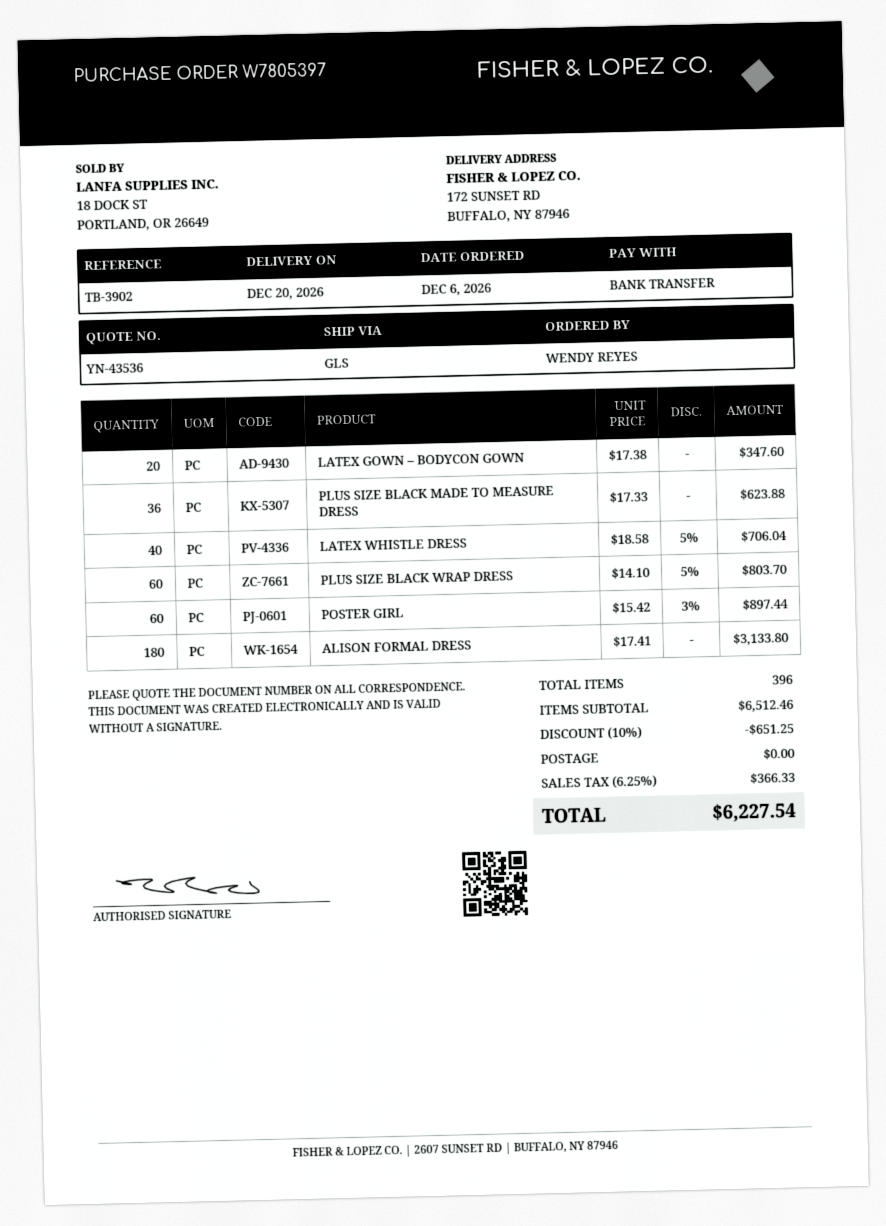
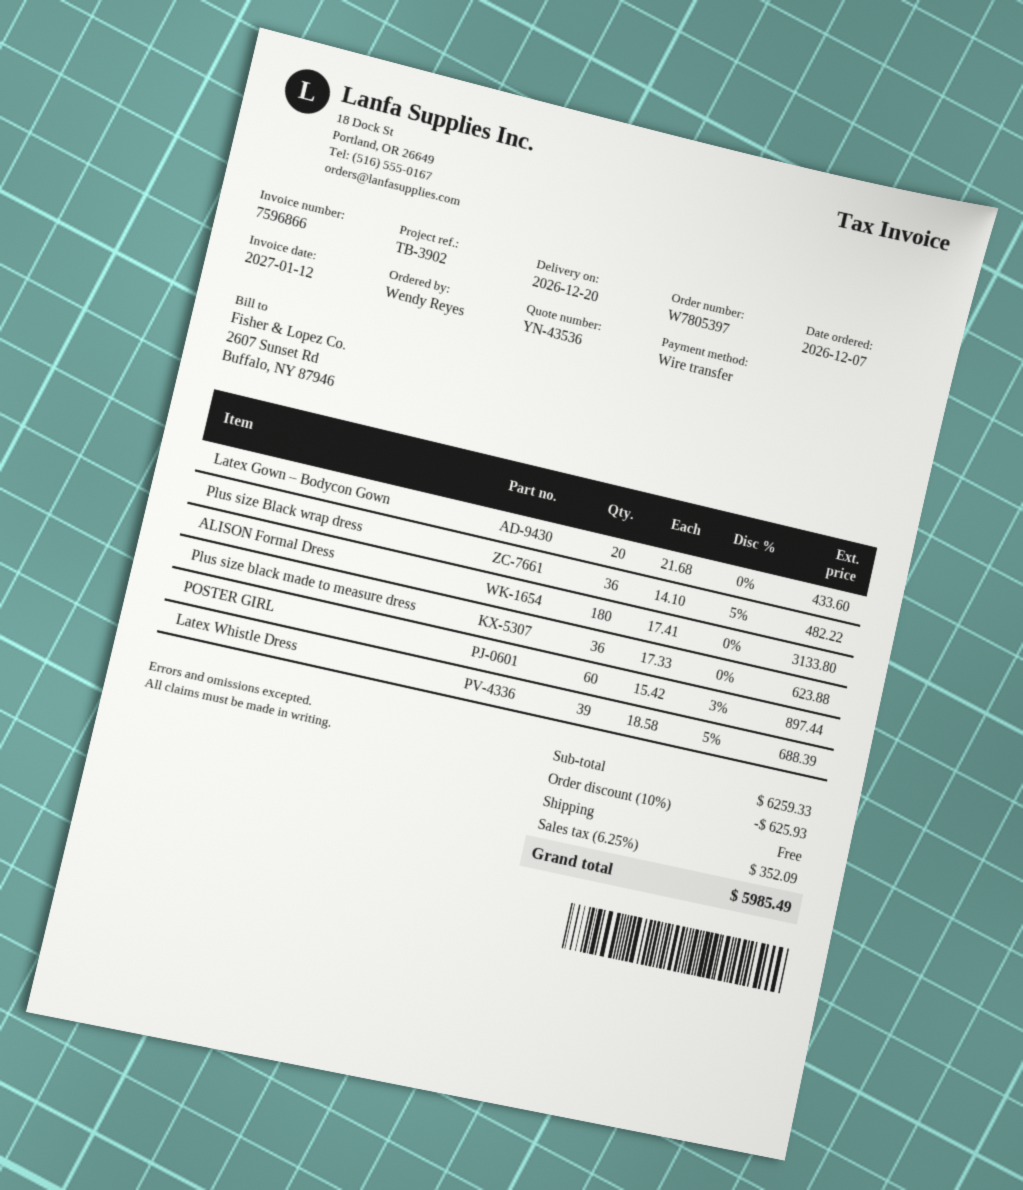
order date: 2026-12-06 -> 2026-12-07
LATEX GOWN – BODYCON GOWN: 20 x 17.38 = 347.60 -> 20 x 21.68 = 433.60
LATEX WHISTLE DRESS: 40 x 18.58 - 5% = 706.04 -> 39 x 18.58 - 5% = 688.39
PLUS SIZE BLACK WRAP DRESS: 60 x 14.10 - 5% = 803.70 -> 36 x 14.10 - 5% = 482.22
subtotal: 6512.46 -> 6259.33
discount: 10% = 651.25 -> 10% = 625.93
tax: 6.25% = 366.33 -> 6.25% = 352.09
total: 6227.54 -> 5985.49

